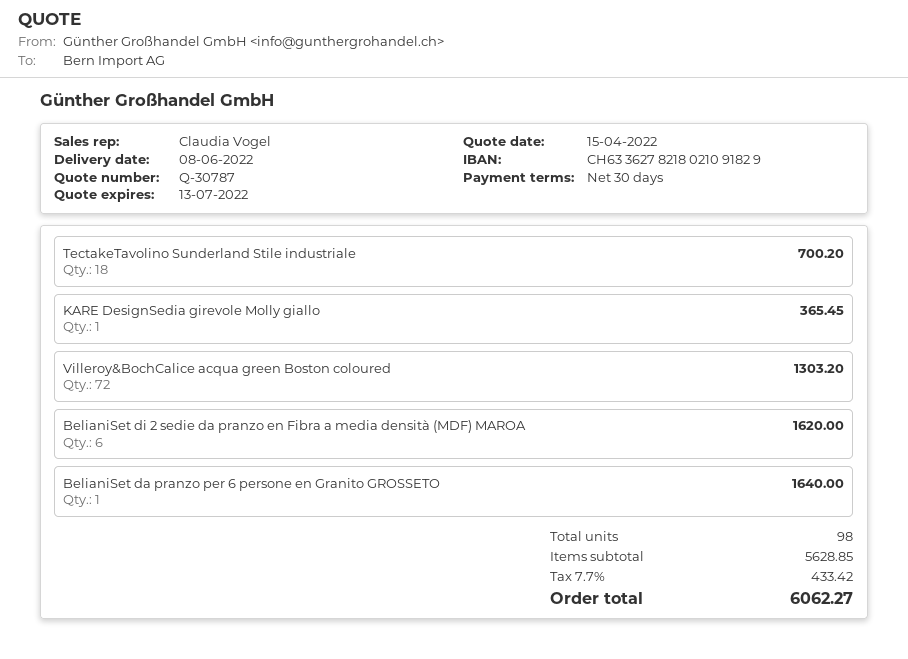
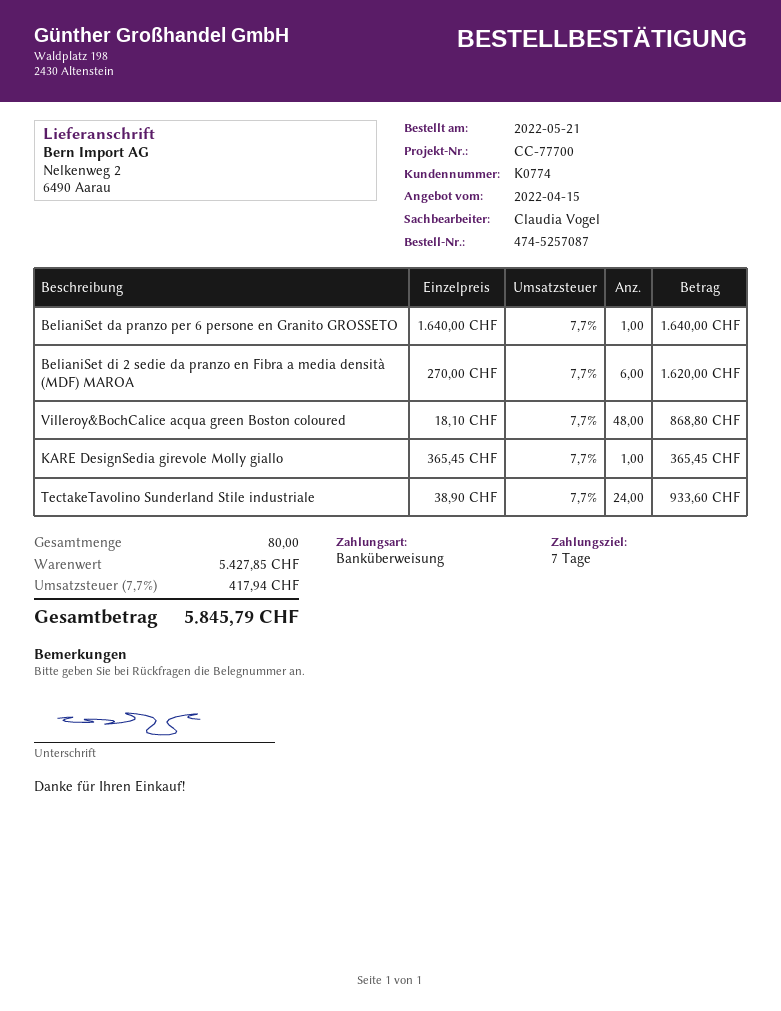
payment terms: 30 days -> 7 days
TectakeTavolino Sunderland Stile industriale: 18 for 700.20 -> 24 for 933.60
Villeroy&BochCalice acqua green Boston coloured: 72 for 1303.20 -> 48 for 868.80
total quantity: 98 -> 80
subtotal: 5628.85 -> 5427.85
tax: 7.7% = 433.42 -> 7.7% = 417.94
total: 6062.27 -> 5845.79

